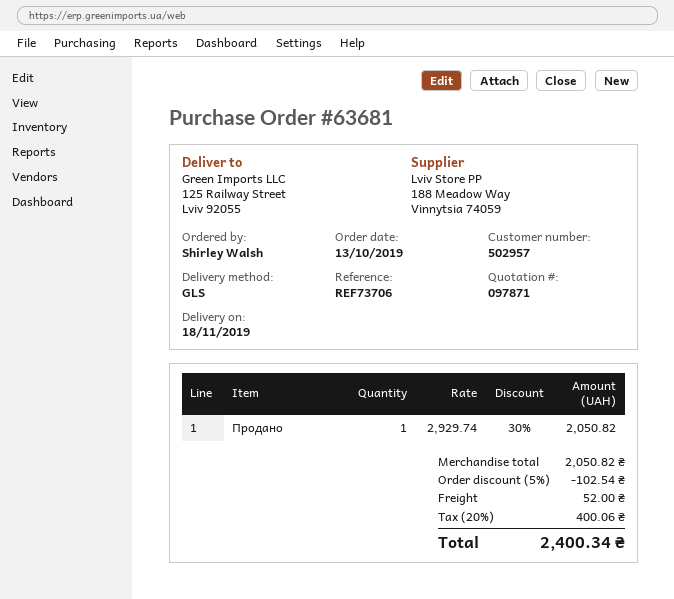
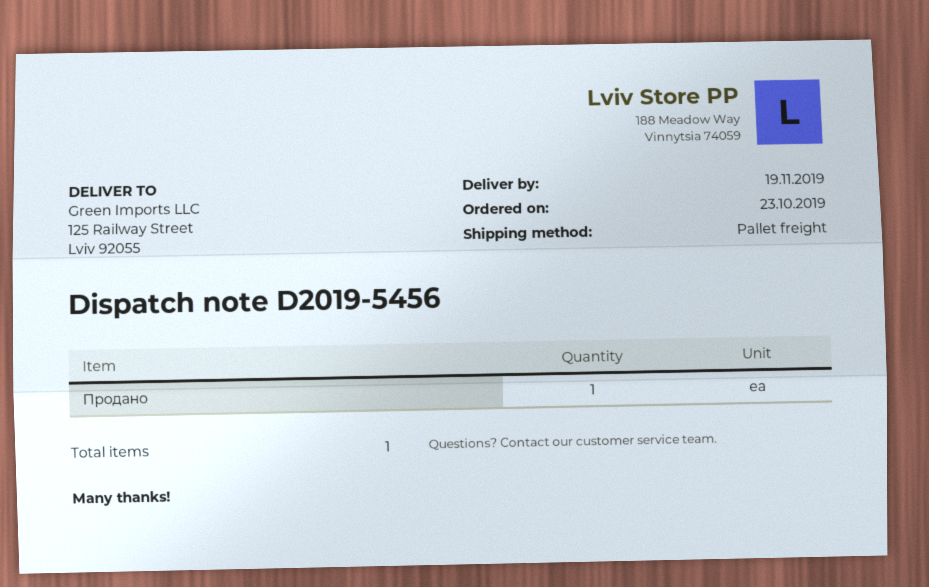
order date: 2019-10-13 -> 2019-10-23
delivery date: 2019-11-18 -> 2019-11-19
shipping method: GLS -> pallet freight

